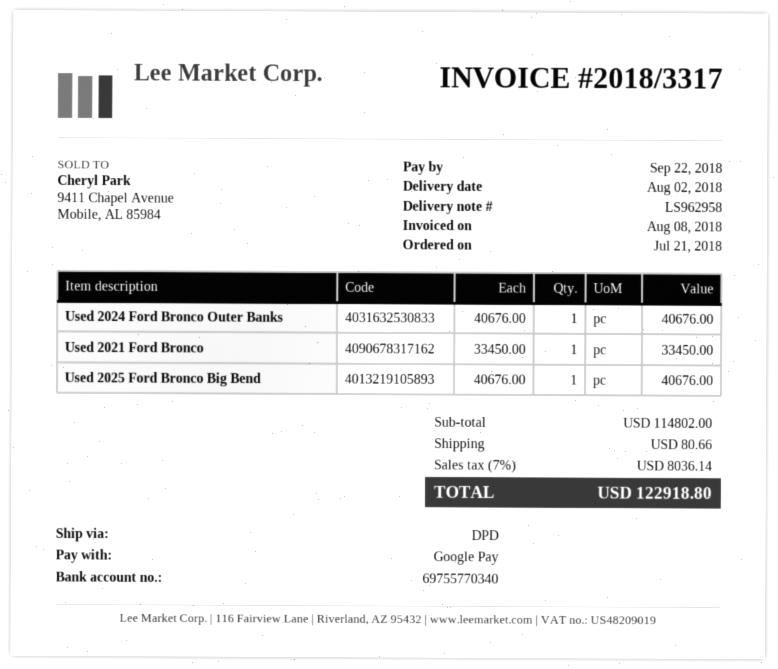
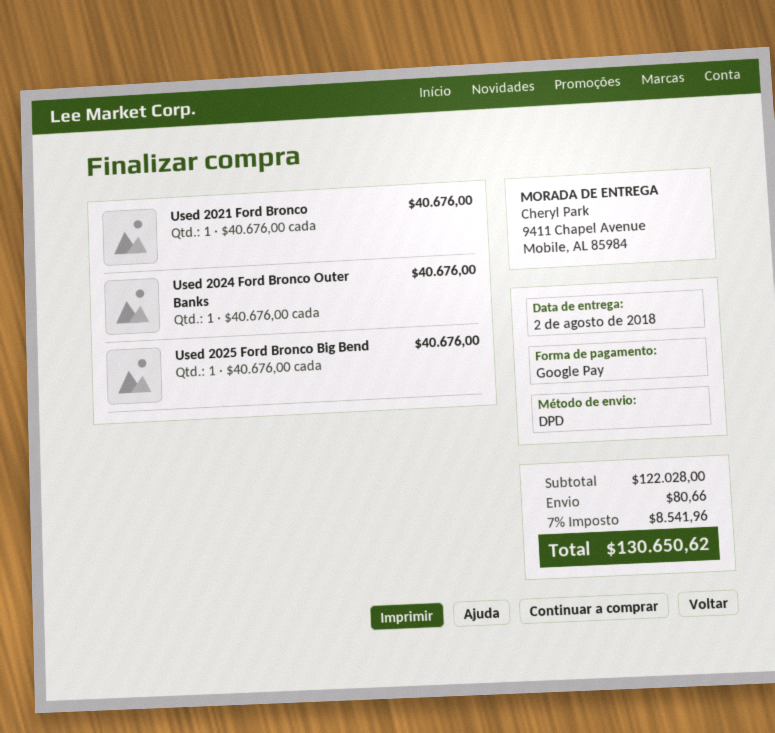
Used 2021 Ford Bronco: 1 x 33450.00 = 33450.00 -> 1 x 40676.00 = 40676.00
subtotal: 114802.00 -> 122028.00
tax: 7% = 8036.14 -> 7% = 8541.96
total: 122918.80 -> 130650.62

